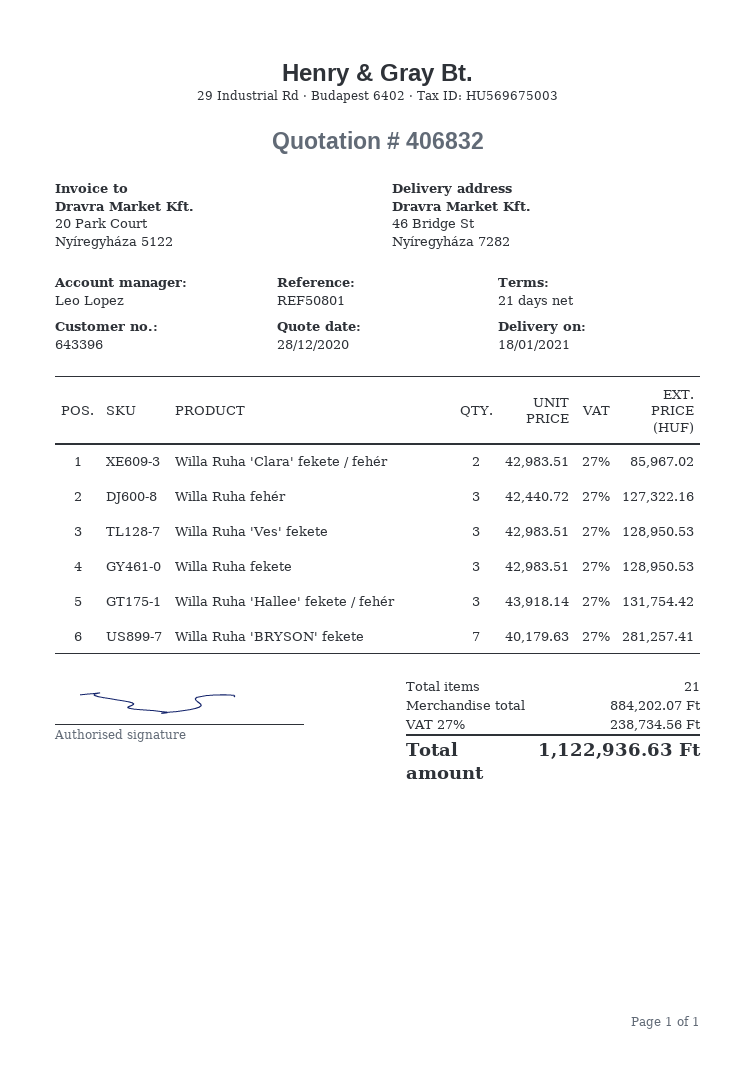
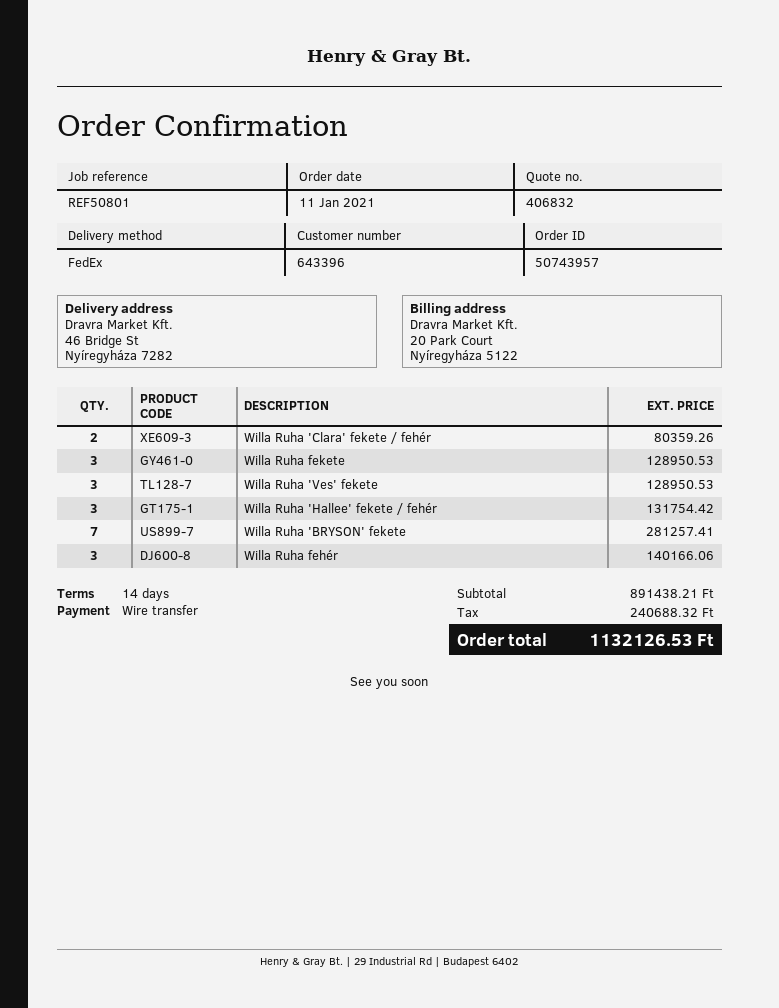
payment terms: 21 days -> 14 days
Willa Ruha 'Clara' fekete / fehér: 2 for 85967.02 -> 2 for 80359.26
Willa Ruha fehér: 3 for 127322.16 -> 3 for 140166.06
subtotal: 884202.07 -> 891438.21
tax: 238734.56 -> 240688.32
total: 1122936.63 -> 1132126.53

